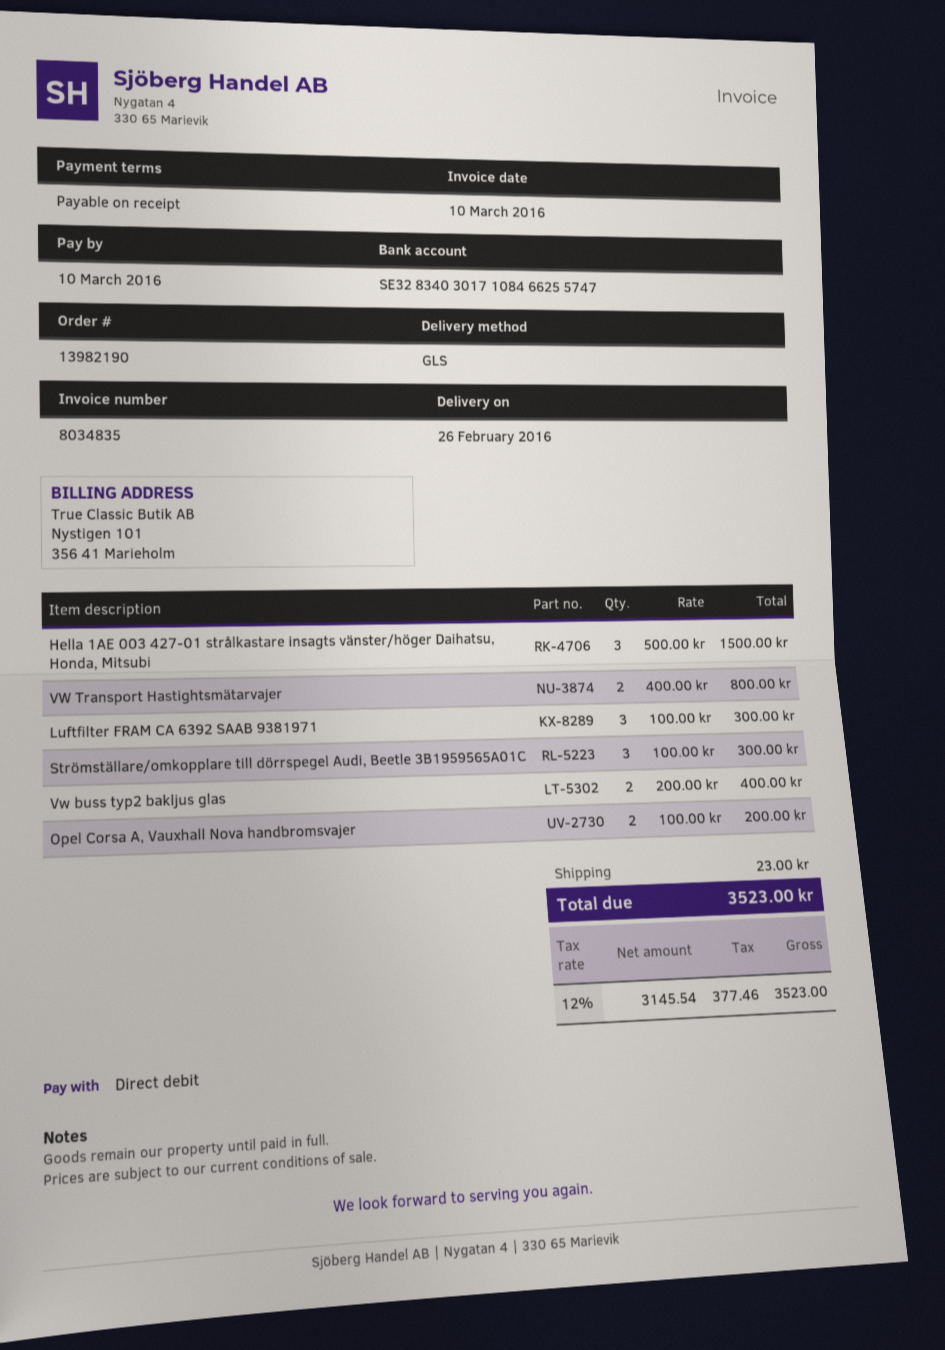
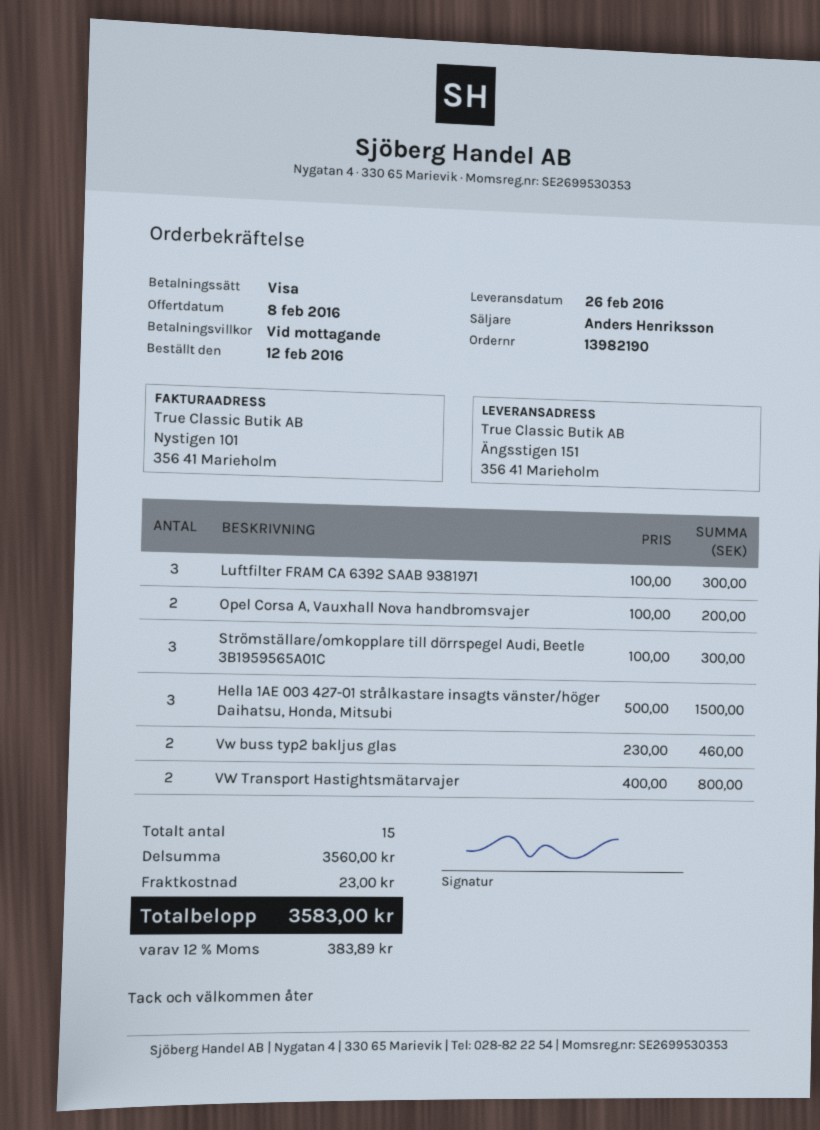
payment method: direct debit -> Visa
Vw buss typ2 bakljus glas: 2 x 200.00 = 400.00 -> 2 x 230.00 = 460.00
tax: 12% = 377.46 -> 12% = 383.89
total: 3523.00 -> 3583.00

